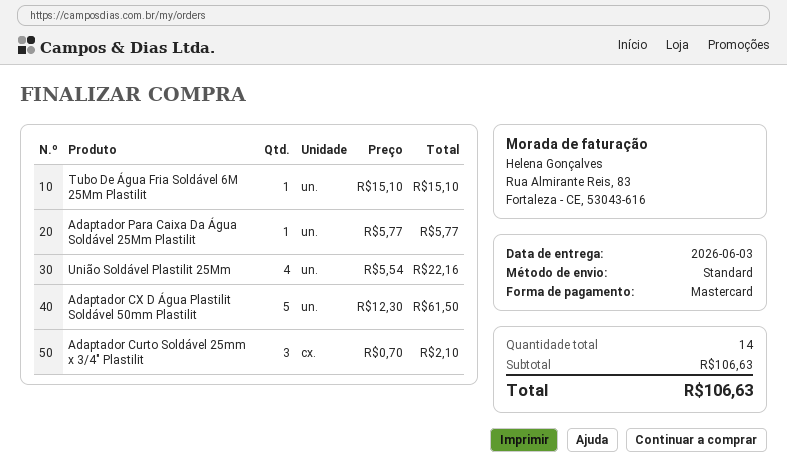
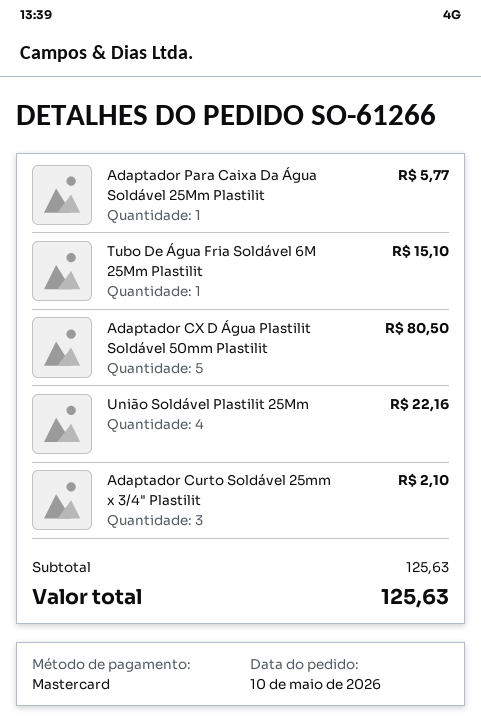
Adaptador CX D Água Plastilit Soldável 50mm Plastilit: 5 for 61.50 -> 5 for 80.50
subtotal: 106.63 -> 125.63
total: 106.63 -> 125.63

